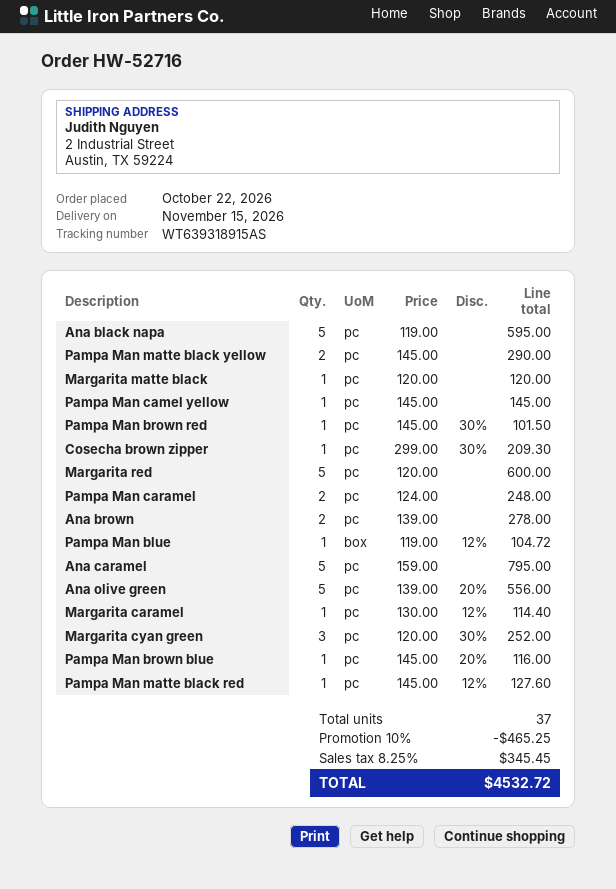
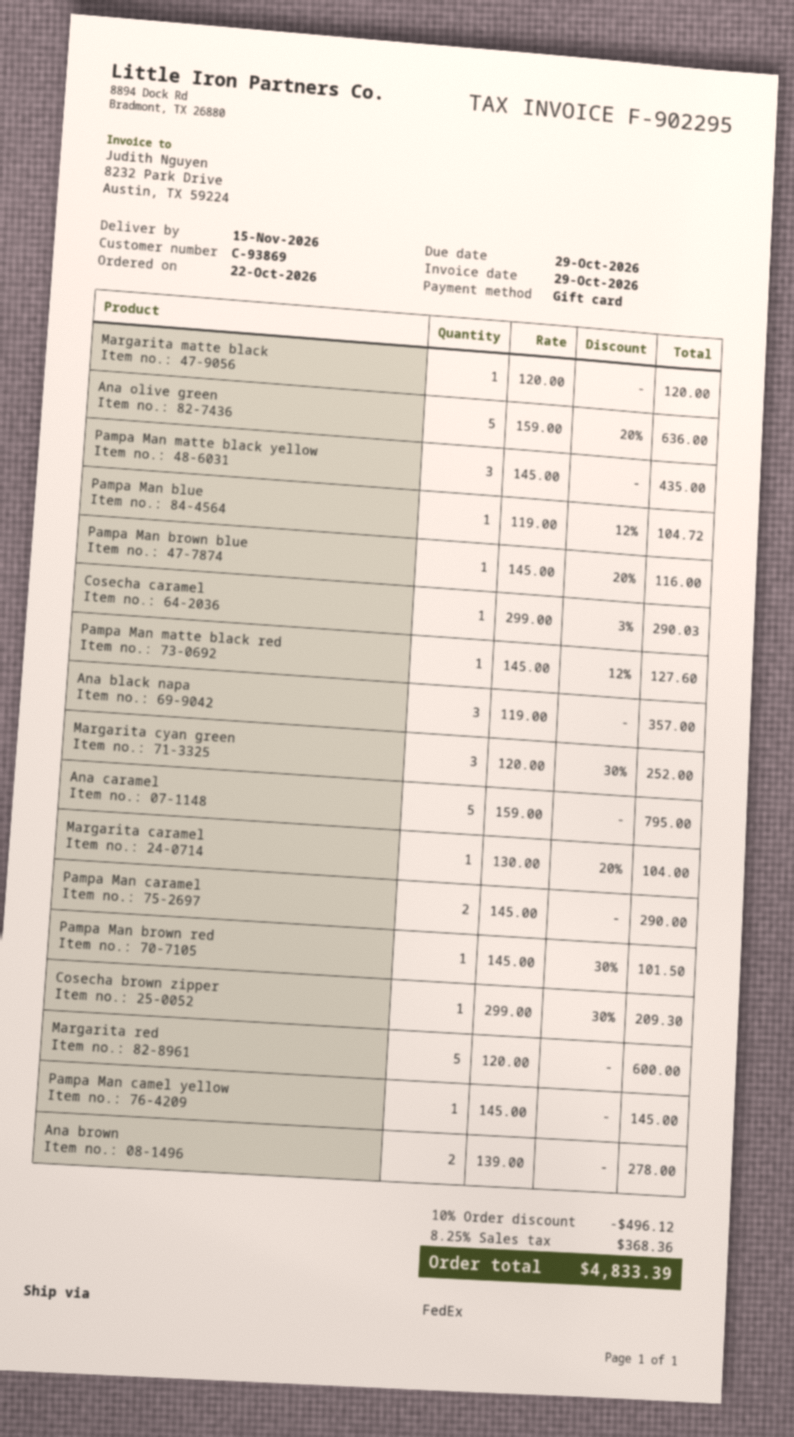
Ana black napa: 5 x 119.00 = 595.00 -> 3 x 119.00 = 357.00
Pampa Man matte black yellow: 2 x 145.00 = 290.00 -> 3 x 145.00 = 435.00
Pampa Man caramel: 2 x 124.00 = 248.00 -> 2 x 145.00 = 290.00
Ana olive green: 5 x 139.00 - 20% = 556.00 -> 5 x 159.00 - 20% = 636.00
Margarita caramel: 1 x 130.00 - 12% = 114.40 -> 1 x 130.00 - 20% = 104.00
Cosecha caramel: none -> 1 x 299.00 - 3% = 290.03
discount: 10% = 465.25 -> 10% = 496.12
tax: 8.25% = 345.45 -> 8.25% = 368.36
total: 4532.72 -> 4833.39

